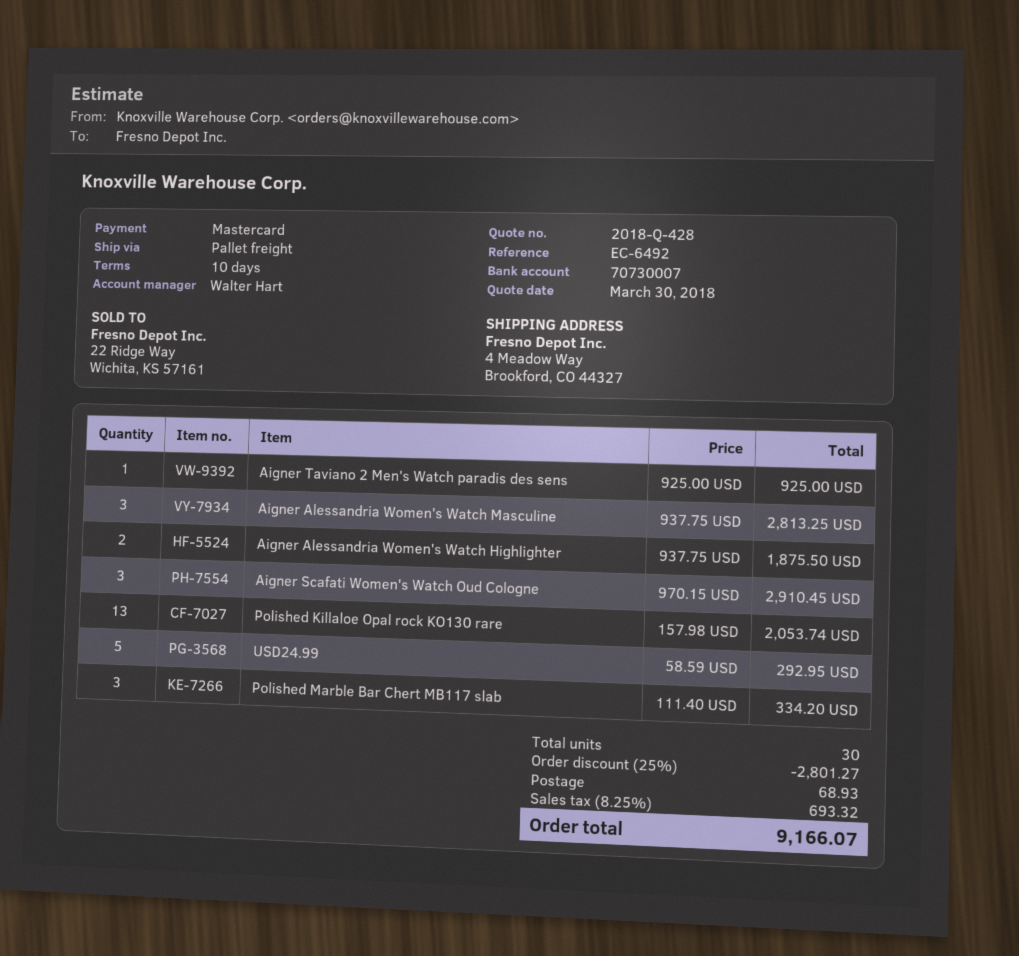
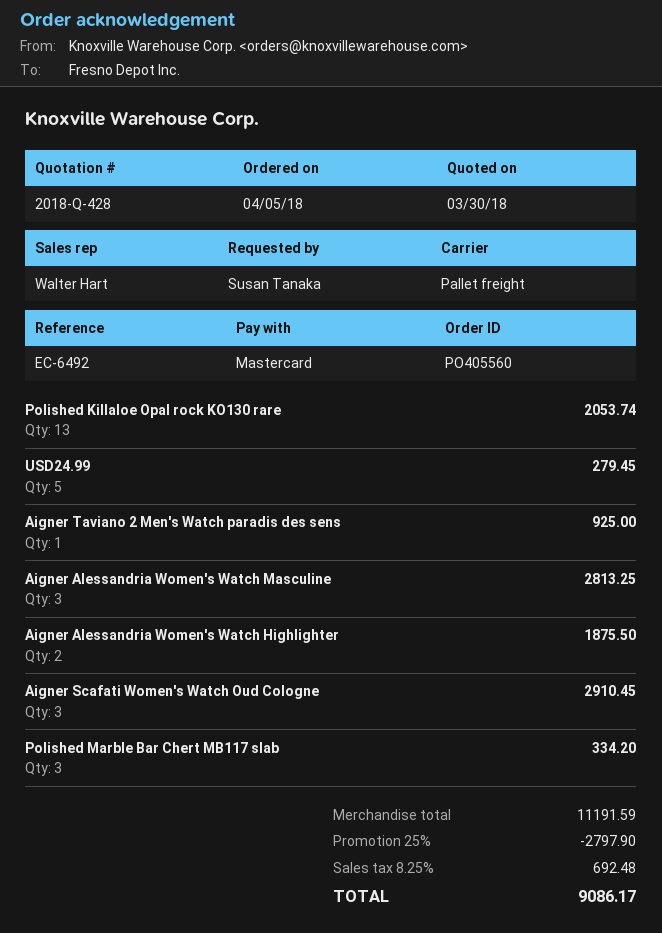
USD24.99: 5 for 292.95 -> 5 for 279.45
discount: 25% = 2801.27 -> 25% = 2797.90
shipping: 68.93 -> none
tax: 8.25% = 693.32 -> 8.25% = 692.48
total: 9166.07 -> 9086.17

